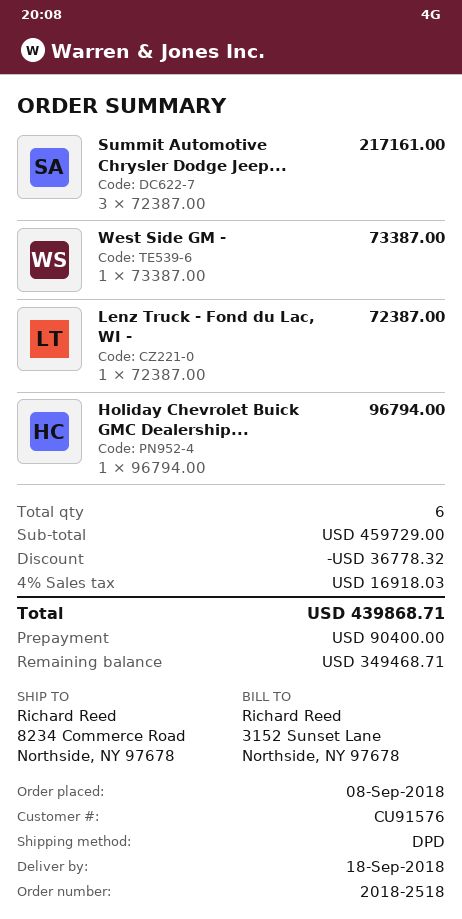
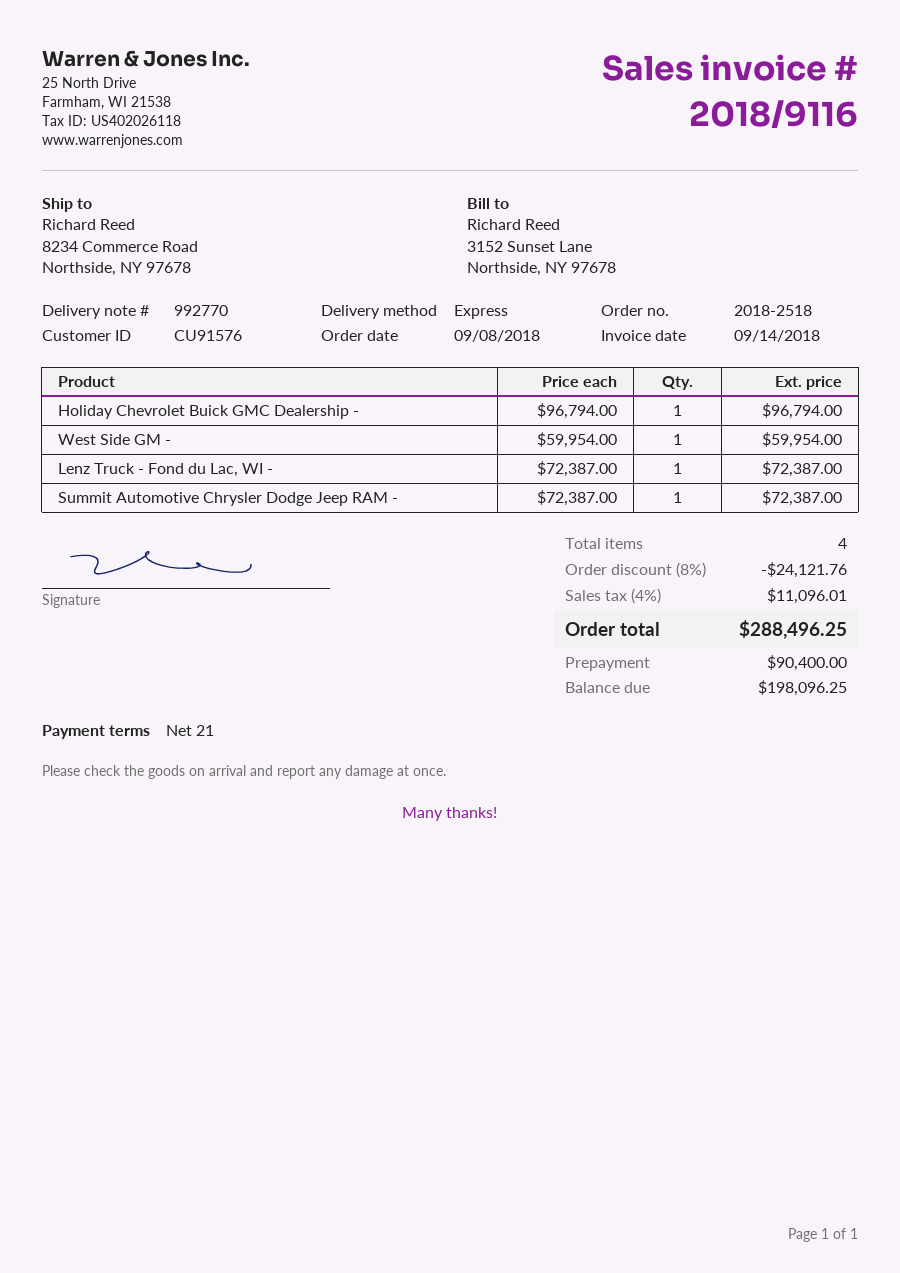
shipping method: DPD -> express
Summit Automotive Chrysler Dodge Jeep...: 3 x 72387.00 = 217161.00 -> 1 x 72387.00 = 72387.00
West Side GM -: 1 x 73387.00 = 73387.00 -> 1 x 59954.00 = 59954.00
total quantity: 6 -> 4
discount: 36778.32 -> 24121.76
tax: 4% = 16918.03 -> 4% = 11096.01
total: 439868.71 -> 288496.25
balance: 349468.71 -> 198096.25

